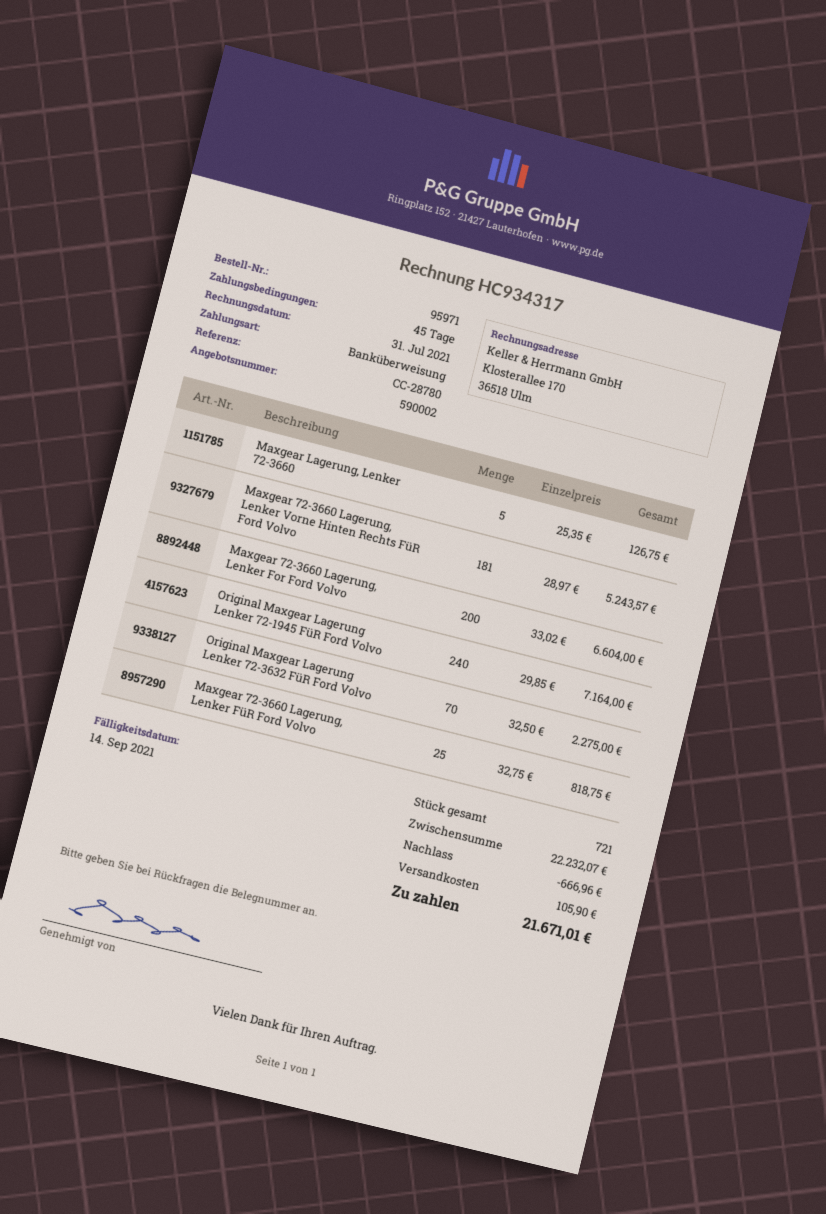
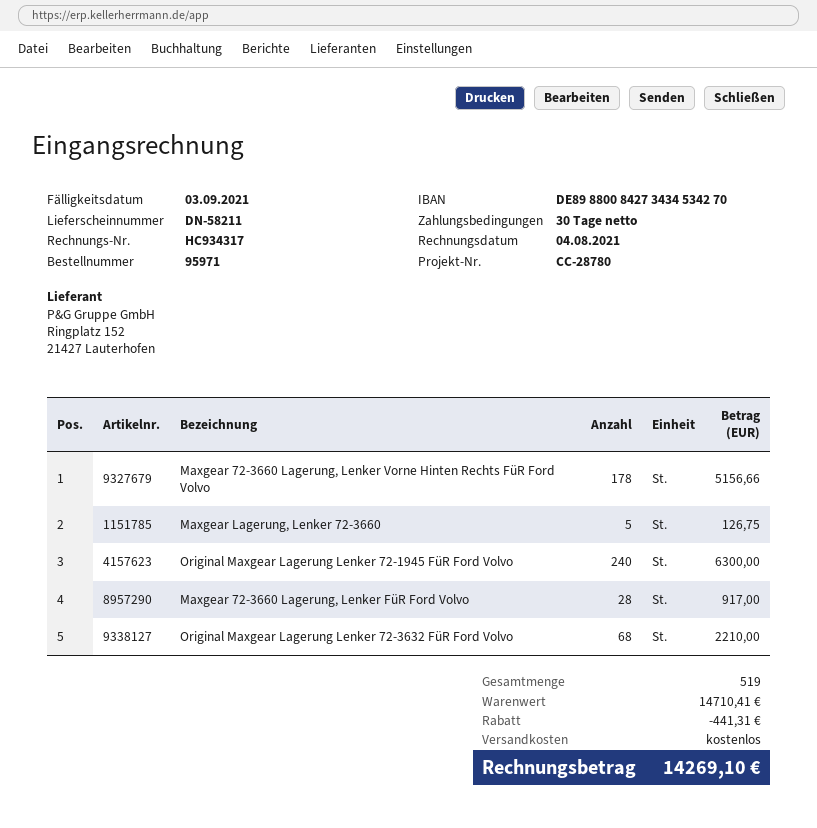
invoice date: 2021-07-31 -> 2021-08-04
payment terms: 45 days -> 30 days
due date: 2021-09-14 -> 2021-09-03
Maxgear 72-3660 Lagerung, Lenker Vorne Hinten Rechts FüR Ford Volvo: 181 for 5243.57 -> 178 for 5156.66
Maxgear 72-3660 Lagerung, Lenker For Ford Volvo: 200 for 6604.00 -> none
Original Maxgear Lagerung Lenker 72-1945 FüR Ford Volvo: 240 for 7164.00 -> 240 for 6300.00
Original Maxgear Lagerung Lenker 72-3632 FüR Ford Volvo: 70 for 2275.00 -> 68 for 2210.00
Maxgear 72-3660 Lagerung, Lenker FüR Ford Volvo: 25 for 818.75 -> 28 for 917.00
total quantity: 721 -> 519
subtotal: 22232.07 -> 14710.41
discount: 666.96 -> 441.31
shipping: 105.90 -> 0.00
total: 21671.01 -> 14269.10

